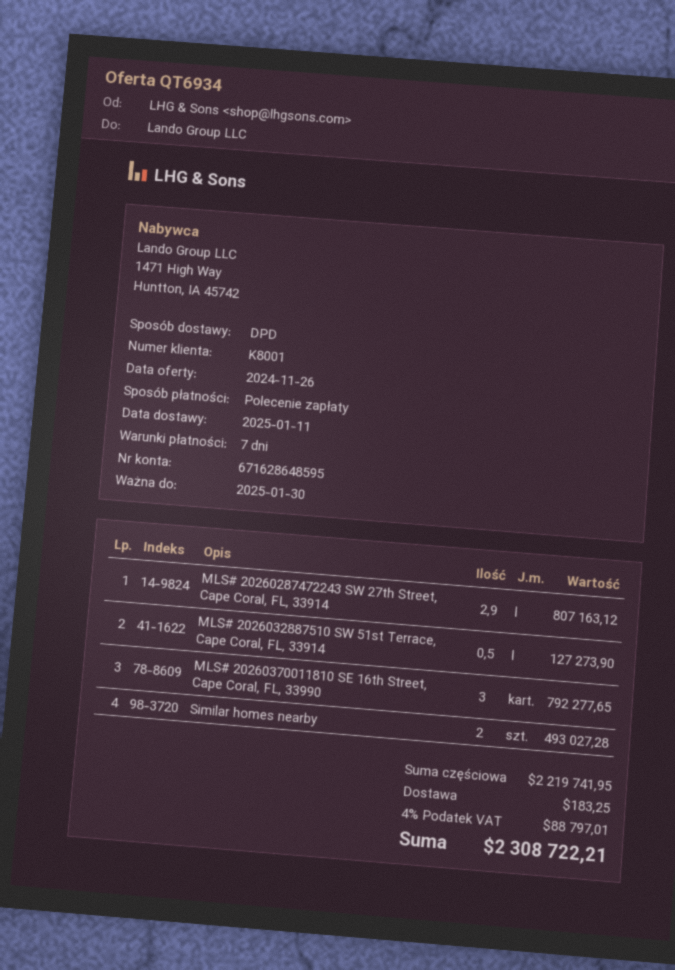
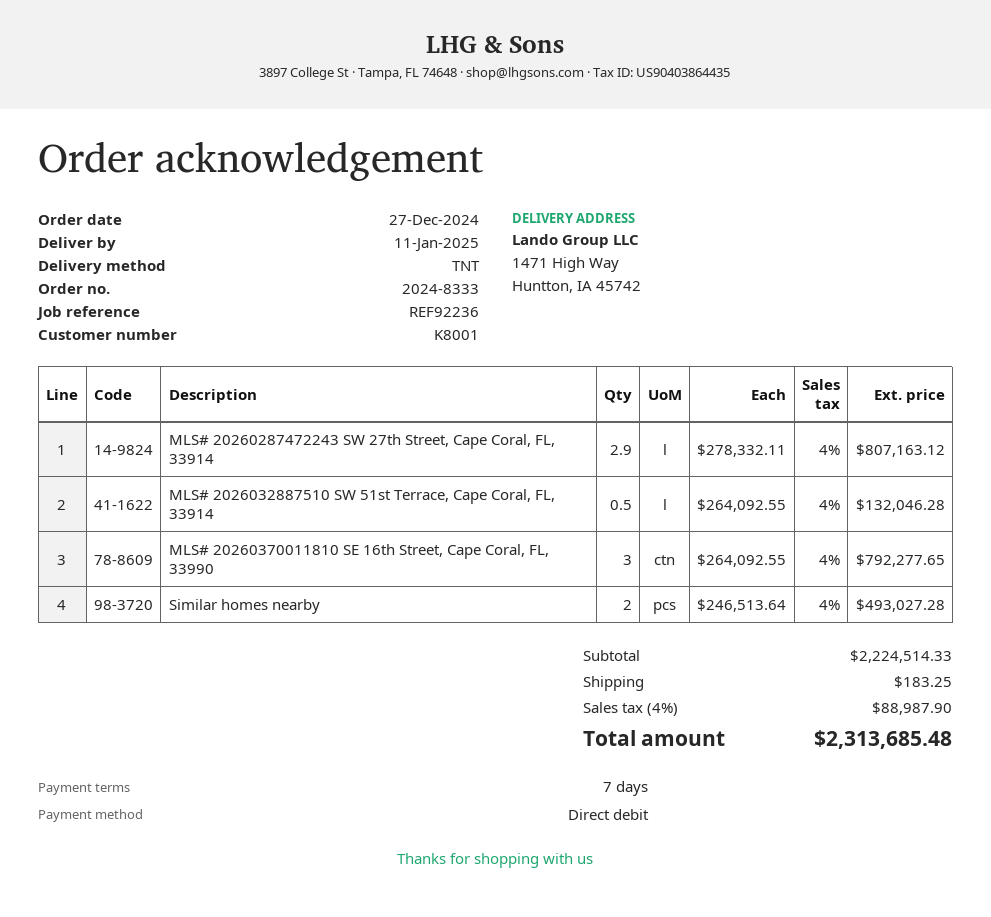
shipping method: DPD -> TNT
MLS# 2026032887510 SW 51st Terrace, Cape Coral, FL, 33914: 0.5 for 127273.90 -> 0.5 for 132046.28
subtotal: 2219741.95 -> 2224514.33
tax: 4% = 88797.01 -> 4% = 88987.90
total: 2308722.21 -> 2313685.48

